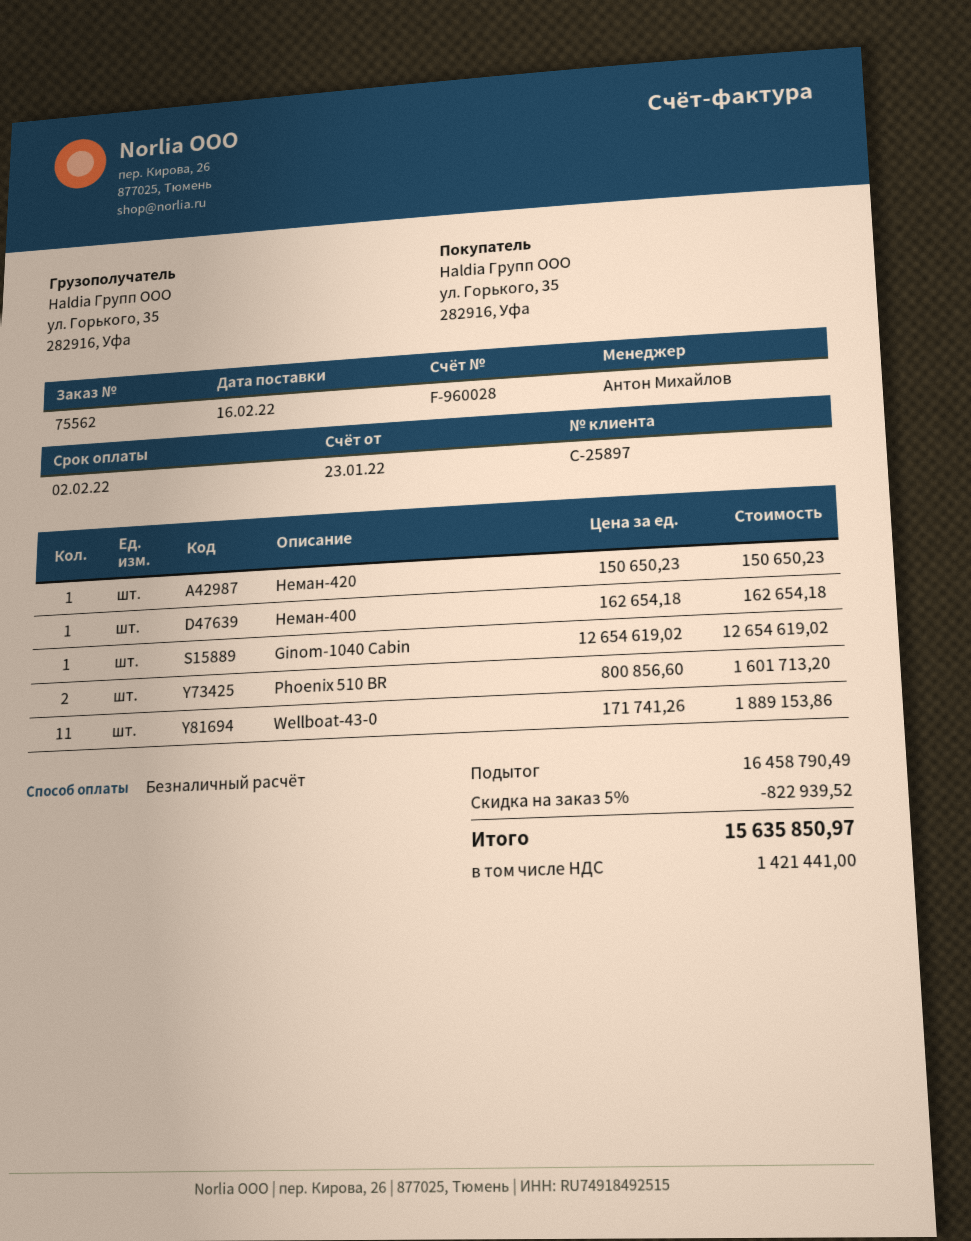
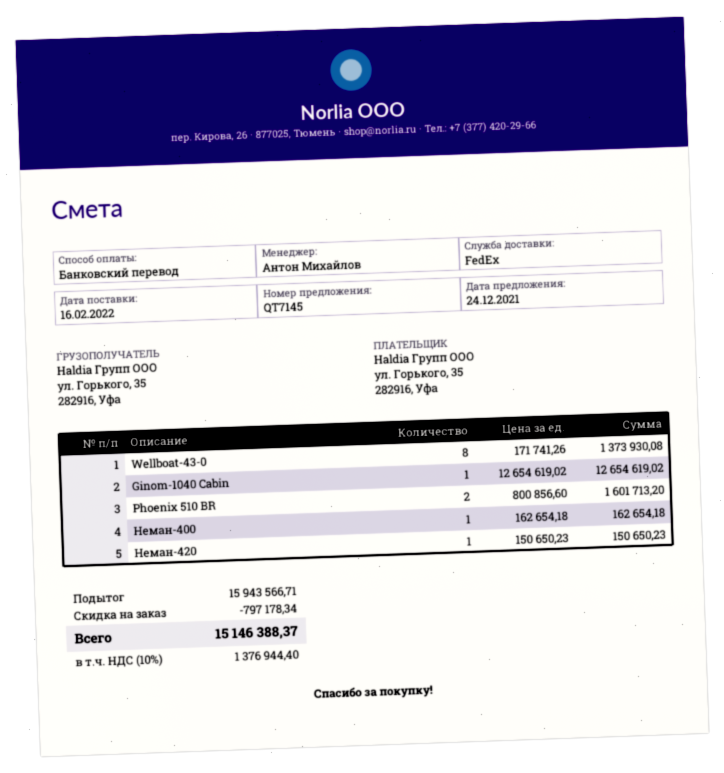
Wellboat-43-0: 11 x 171741.26 = 1889153.86 -> 8 x 171741.26 = 1373930.08
subtotal: 16458790.49 -> 15943566.71
discount: 822939.52 -> 797178.34
tax: 1421441.00 -> 1376944.40
total: 15635850.97 -> 15146388.37

